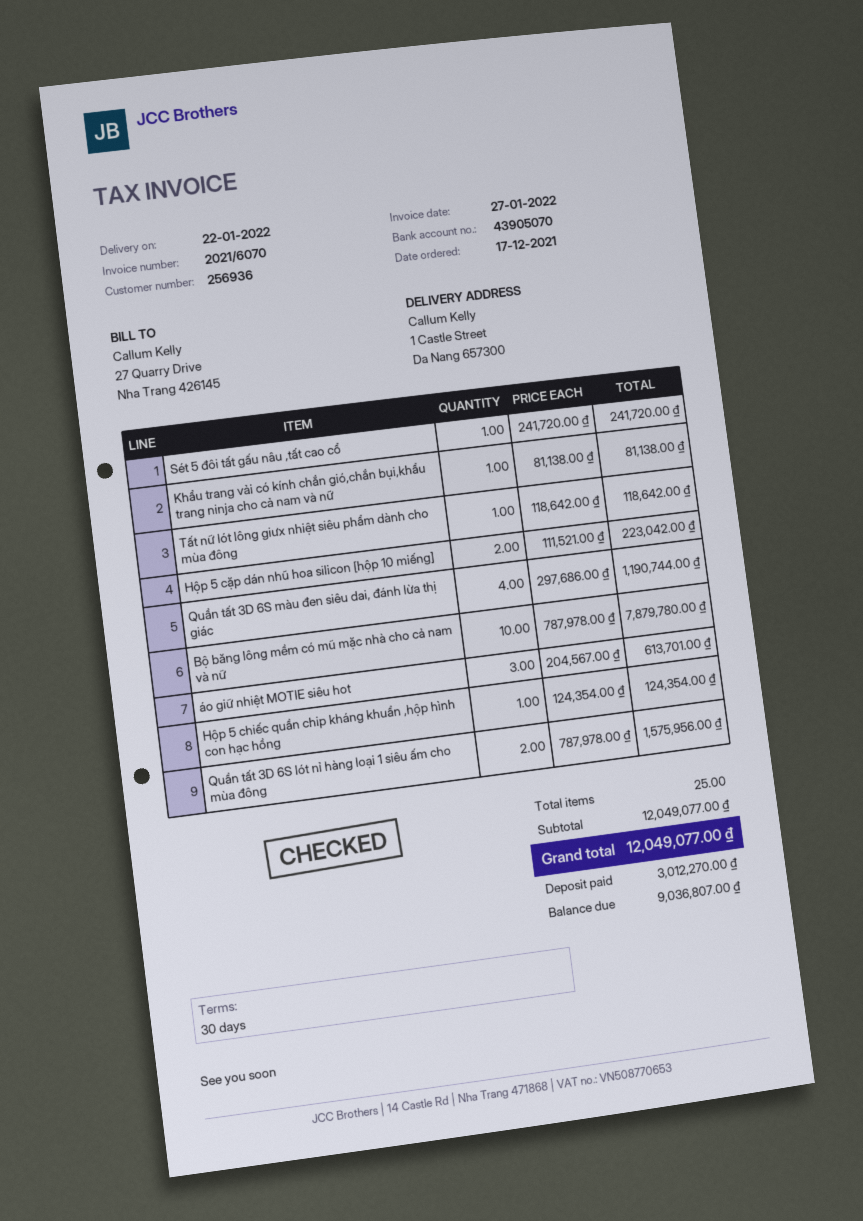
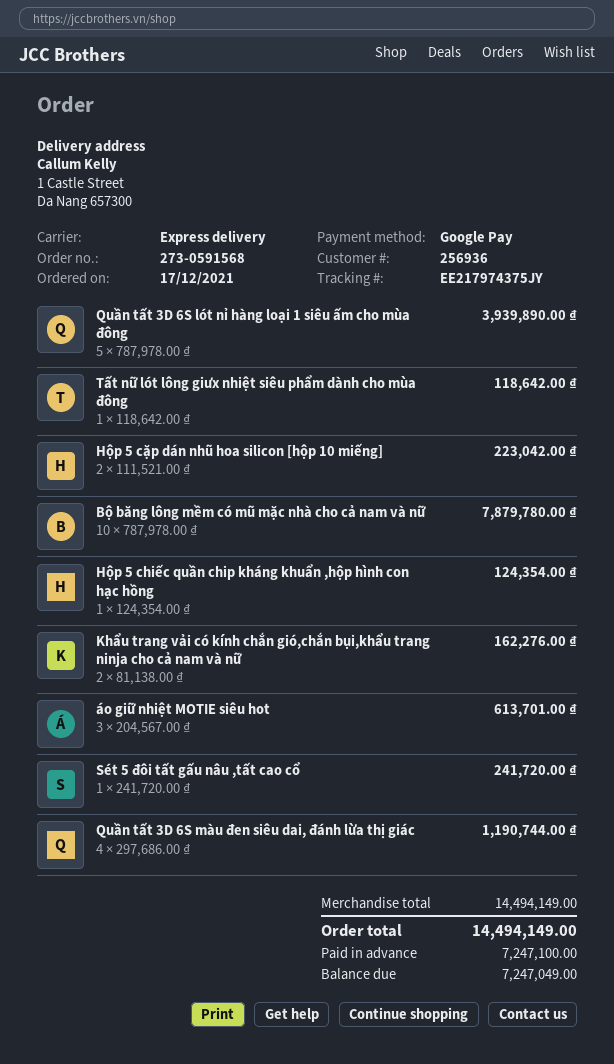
Khẩu trang vải có kính chắn gió,chắn bụi,khẩu trang ninja cho cả nam và nữ: 1 x 81138.00 = 81138.00 -> 2 x 81138.00 = 162276.00
Quần tất 3D 6S lót nỉ hàng loại 1 siêu ấm cho mùa đông: 2 x 787978.00 = 1575956.00 -> 5 x 787978.00 = 3939890.00
subtotal: 12049077.00 -> 14494149.00
total: 12049077.00 -> 14494149.00
deposit: 3012270.00 -> 7247100.00
balance: 9036807.00 -> 7247049.00

